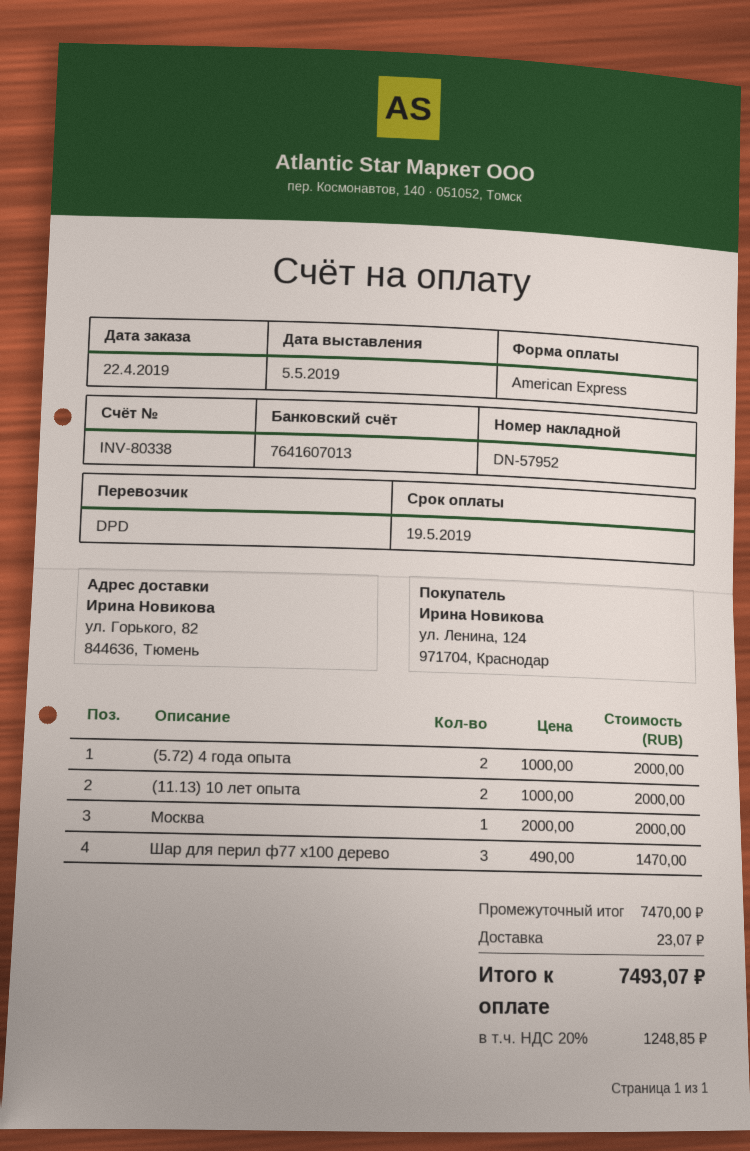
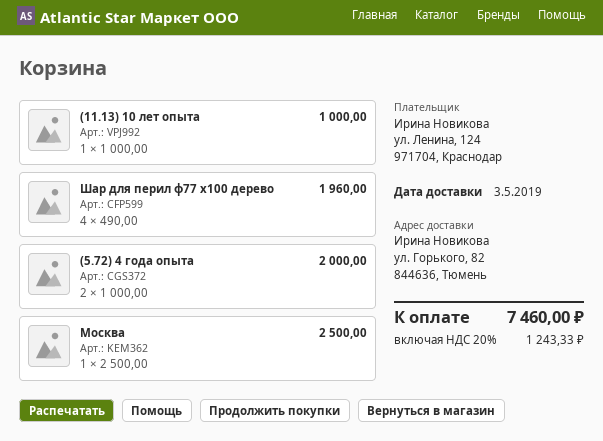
(11.13) 10 лет опыта: 2 x 1000.00 = 2000.00 -> 1 x 1000.00 = 1000.00
Москва: 1 x 2000.00 = 2000.00 -> 1 x 2500.00 = 2500.00
Шар для перил ф77 х100 дерево: 3 x 490.00 = 1470.00 -> 4 x 490.00 = 1960.00
shipping: 23.07 -> none
tax: 20% = 1248.85 -> 20% = 1243.33
total: 7493.07 -> 7460.00

